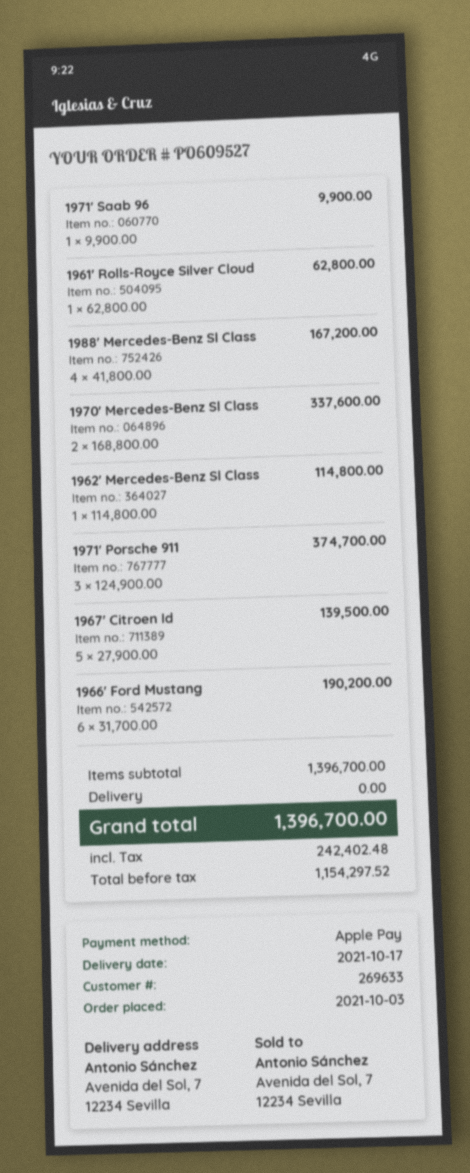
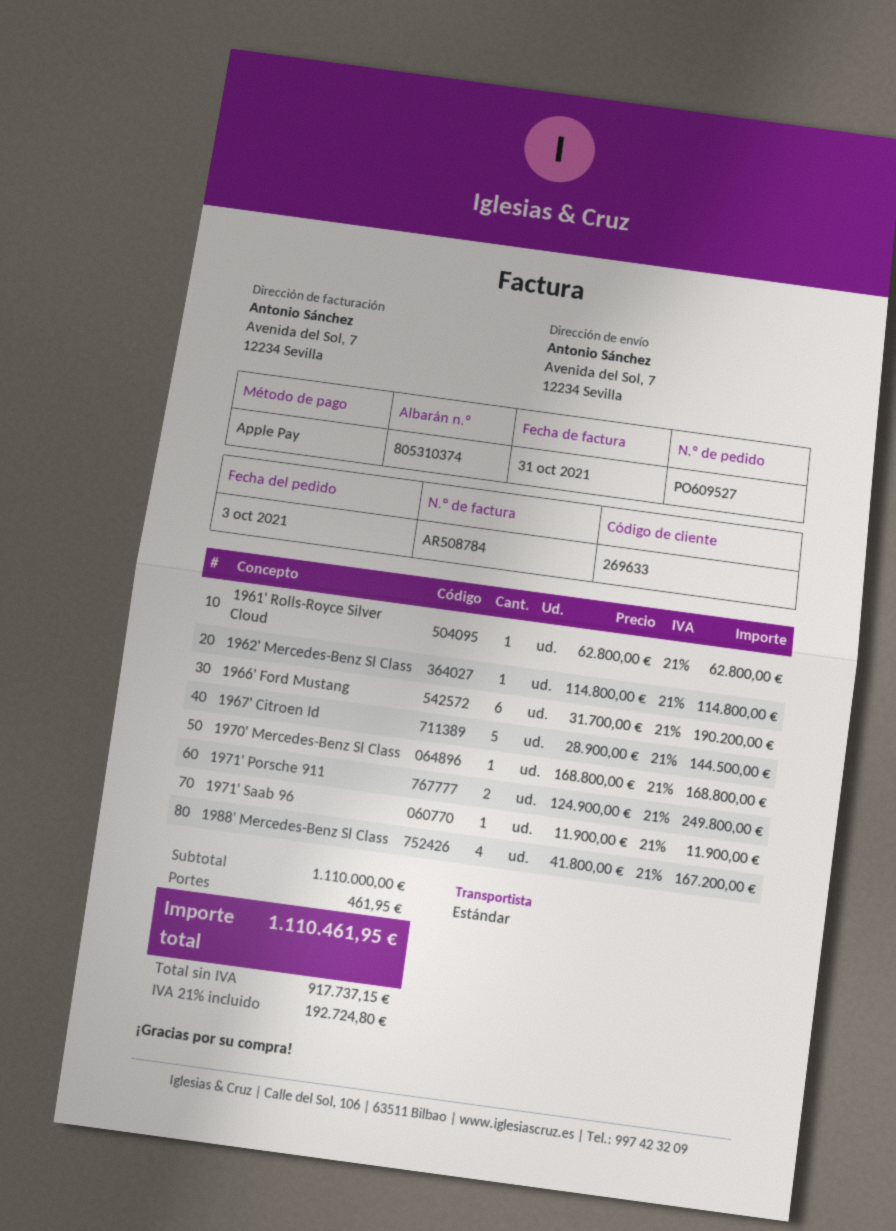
1971' Saab 96: 1 x 9900.00 = 9900.00 -> 1 x 11900.00 = 11900.00
1970' Mercedes-Benz Sl Class: 2 x 168800.00 = 337600.00 -> 1 x 168800.00 = 168800.00
1971' Porsche 911: 3 x 124900.00 = 374700.00 -> 2 x 124900.00 = 249800.00
1967' Citroen Id: 5 x 27900.00 = 139500.00 -> 5 x 28900.00 = 144500.00
subtotal: 1396700.00 -> 1110000.00
shipping: 0.00 -> 461.95
net: 1154297.52 -> 917737.15
tax: 242402.48 -> 192724.80
total: 1396700.00 -> 1110461.95

